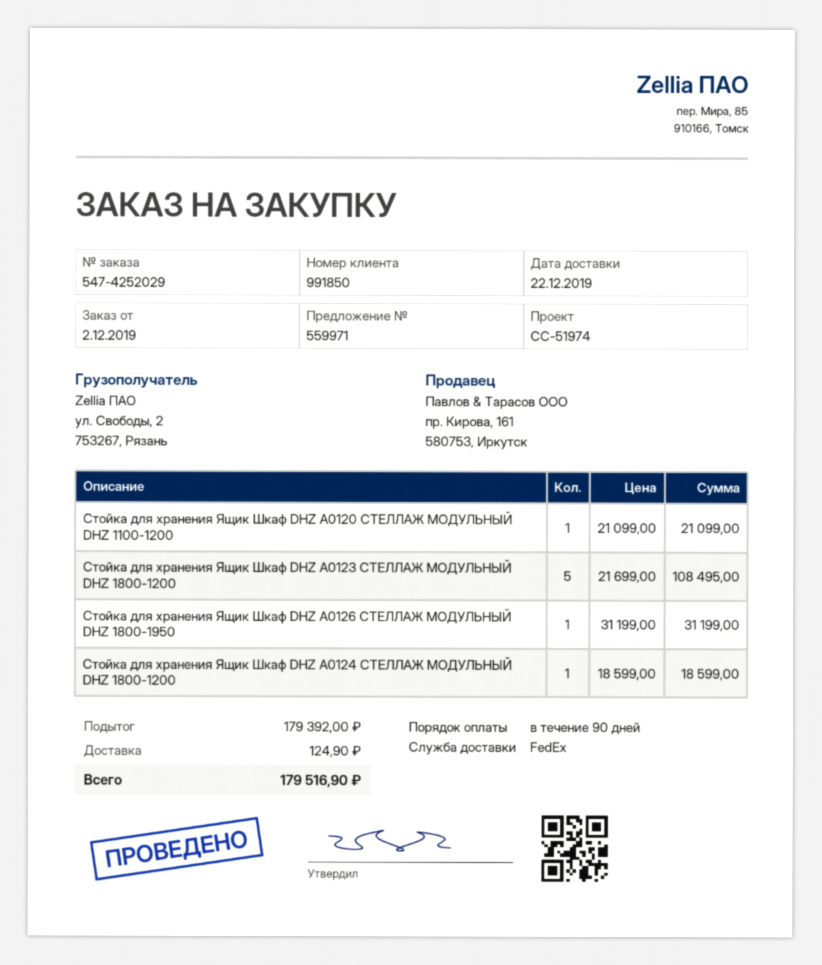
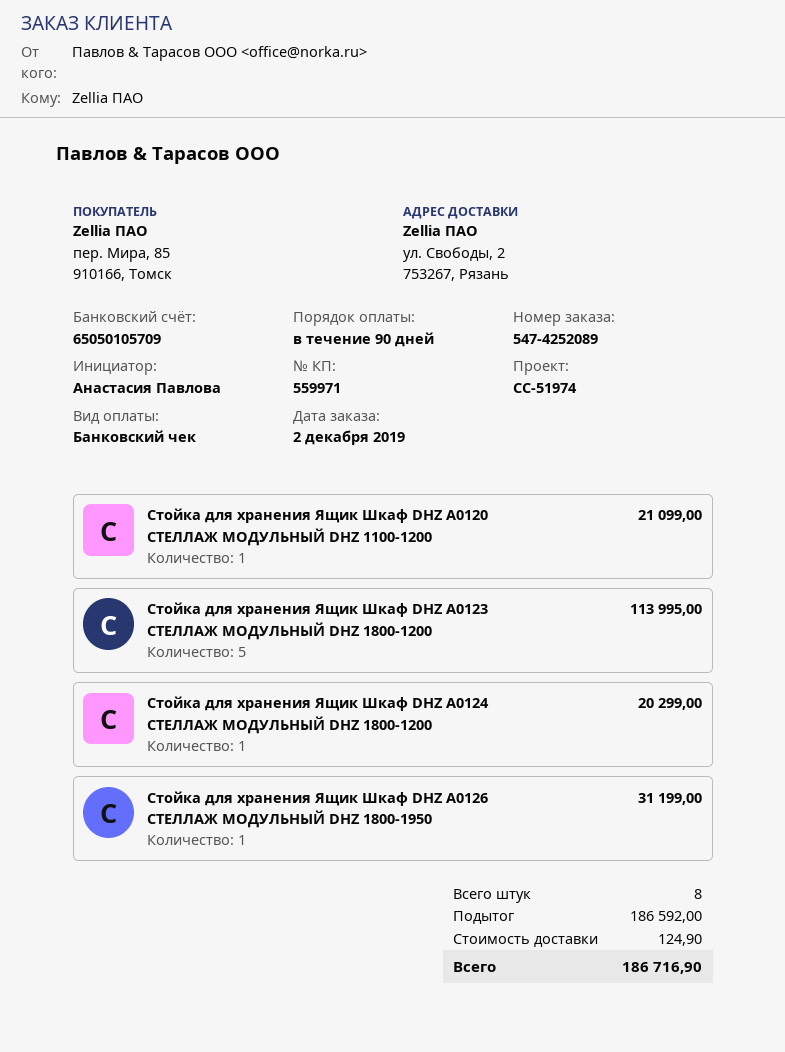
order number: 547-4252029 -> 547-4252089
Стойка для хранения Ящик Шкаф DHZ А0123 СТЕЛЛАЖ МОДУЛЬНЫЙ DHZ 1800-1200: 5 for 108495.00 -> 5 for 113995.00
Стойка для хранения Ящик Шкаф DHZ А0124 СТЕЛЛАЖ МОДУЛЬНЫЙ DHZ 1800-1200: 1 for 18599.00 -> 1 for 20299.00
subtotal: 179392.00 -> 186592.00
total: 179516.90 -> 186716.90

